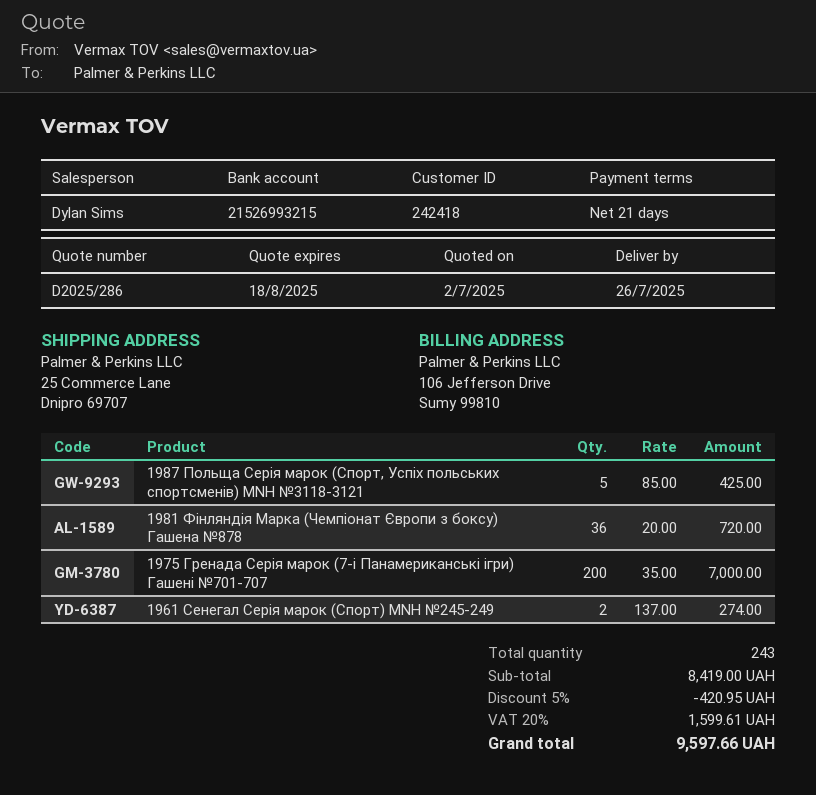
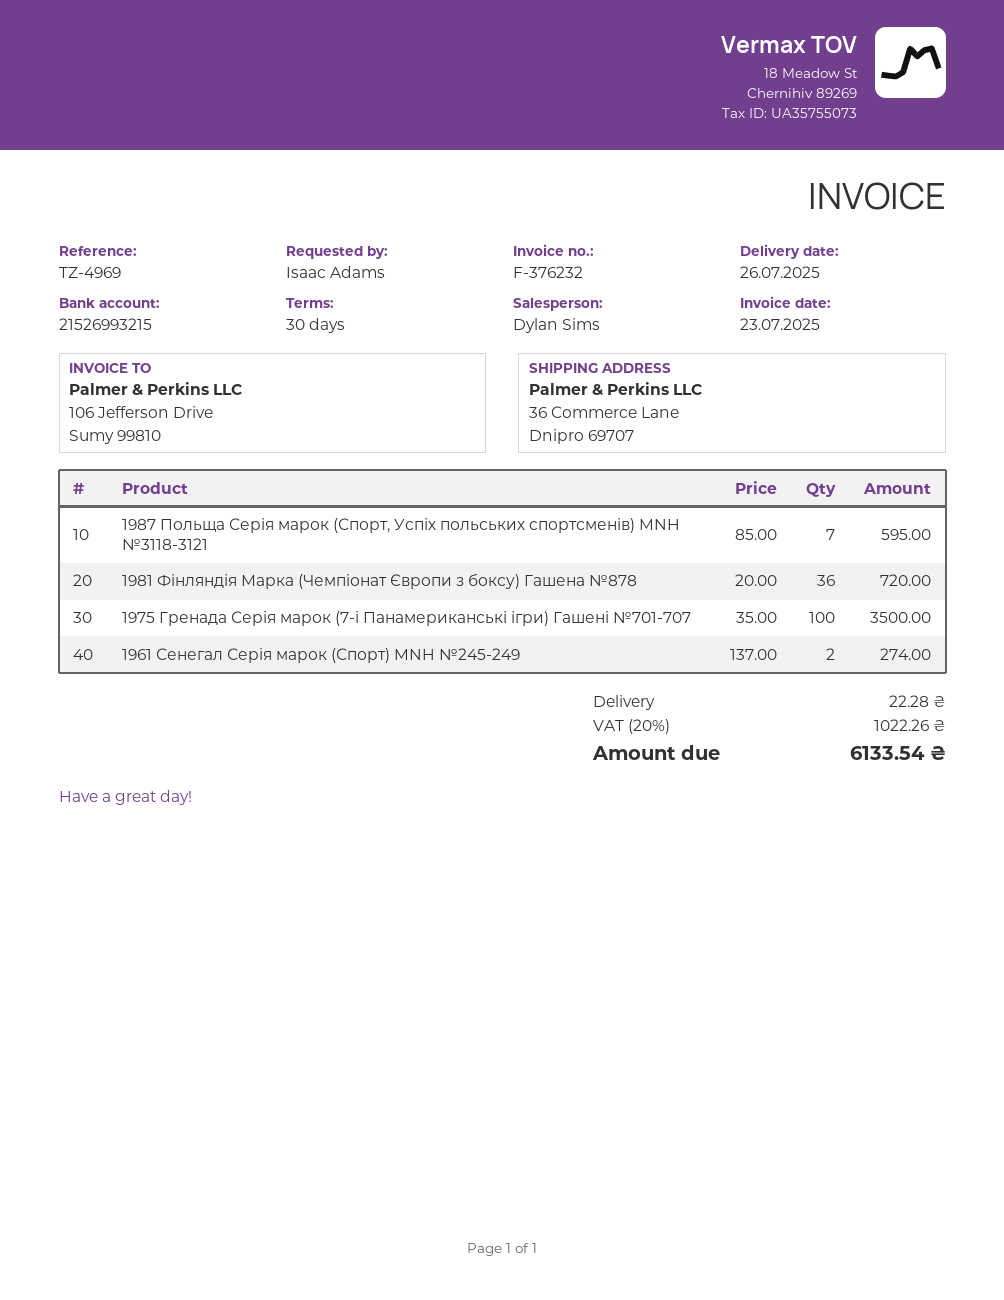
payment terms: 21 days -> 30 days
ship to: 25 Commerce Lane, Dnipro 69707 -> 36 Commerce Lane, Dnipro 69707
1987 Польща Серія марок (Спорт, Успіх польських спортсменів) MNH №3118-3121: 5 x 85.00 = 425.00 -> 7 x 85.00 = 595.00
1975 Гренада Серія марок (7-і Панамериканські ігри) Гашені №701-707: 200 x 35.00 = 7000.00 -> 100 x 35.00 = 3500.00
discount: 5% = 420.95 -> none
shipping: none -> 22.28
tax: 20% = 1599.61 -> 20% = 1022.26
total: 9597.66 -> 6133.54

